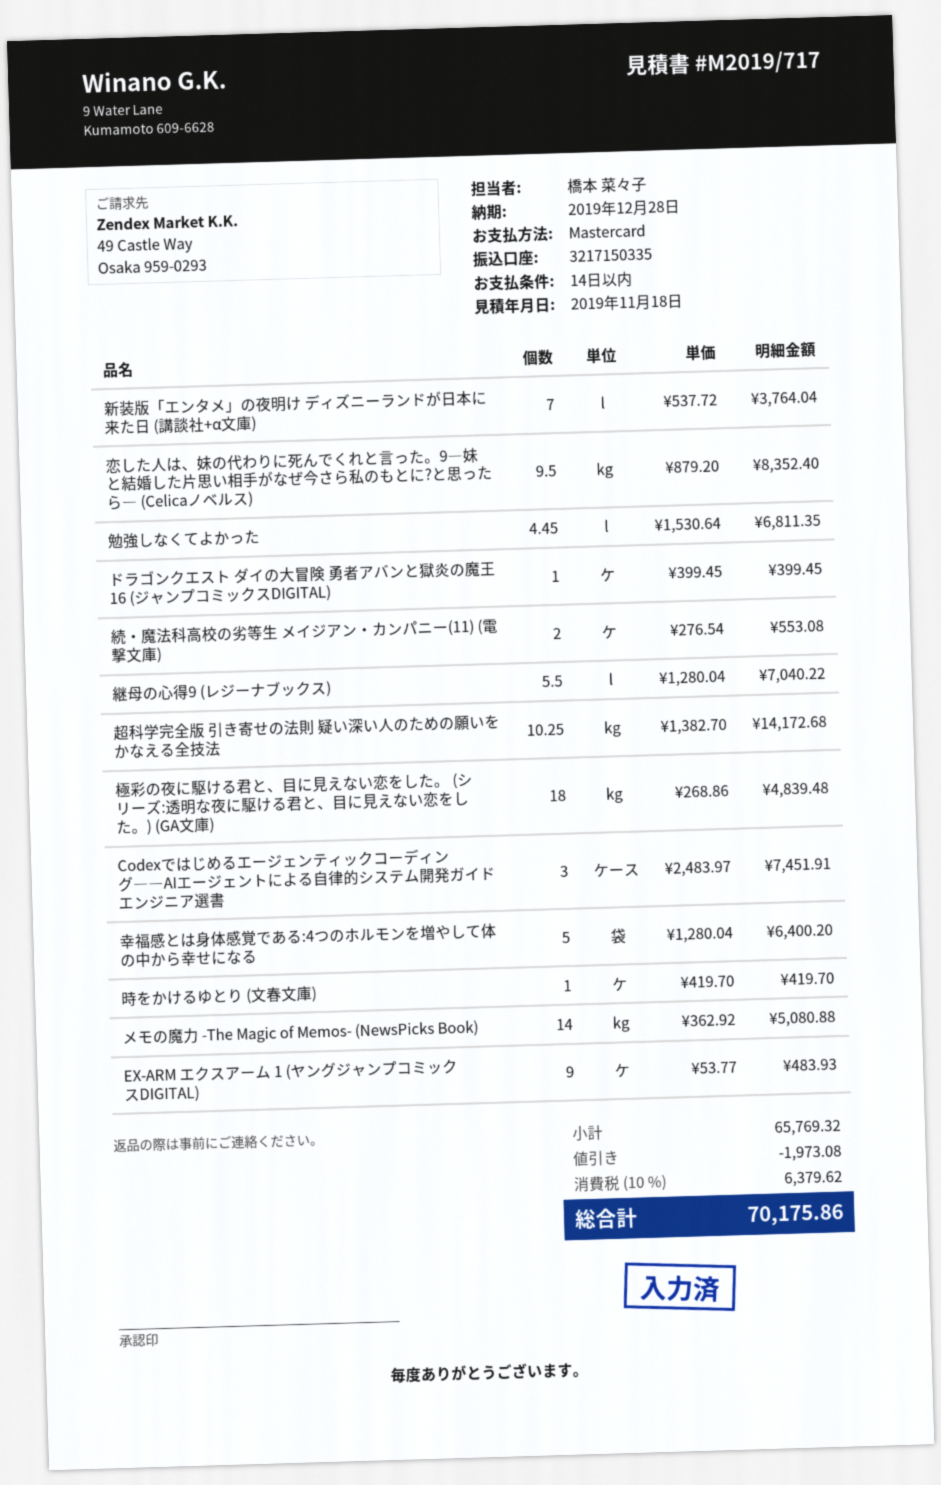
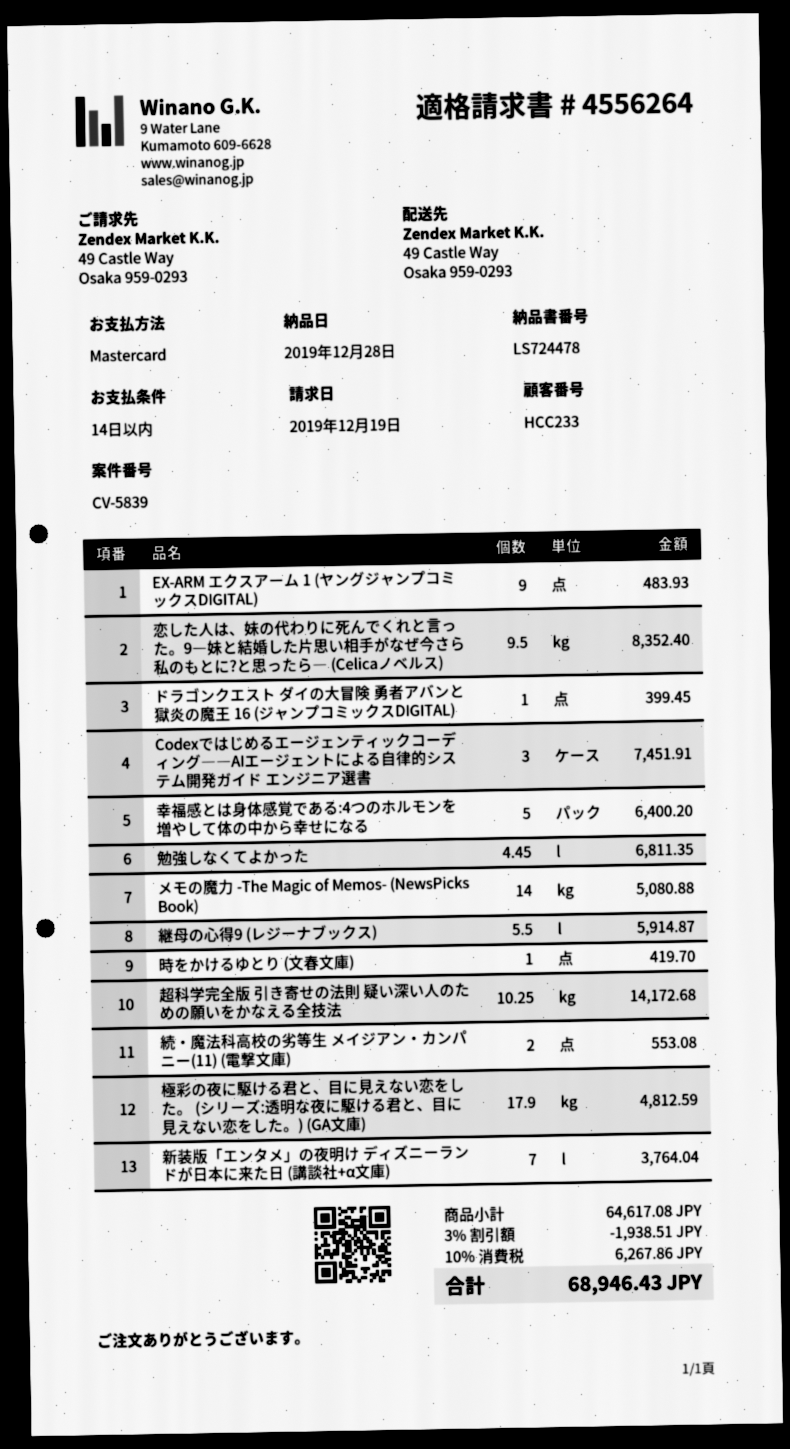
継母の心得9 (レジーナブックス): 5.5 for 7040.22 -> 5.5 for 5914.87
極彩の夜に駆ける君と、目に見えない恋をした。 (シリーズ:透明な夜に駆ける君と、目に見えない恋をした。) (GA文庫): 18 for 4839.48 -> 17.9 for 4812.59
subtotal: 65769.32 -> 64617.08
discount: 1973.08 -> 1938.51
tax: 10% = 6379.62 -> 10% = 6267.86
total: 70175.86 -> 68946.43

